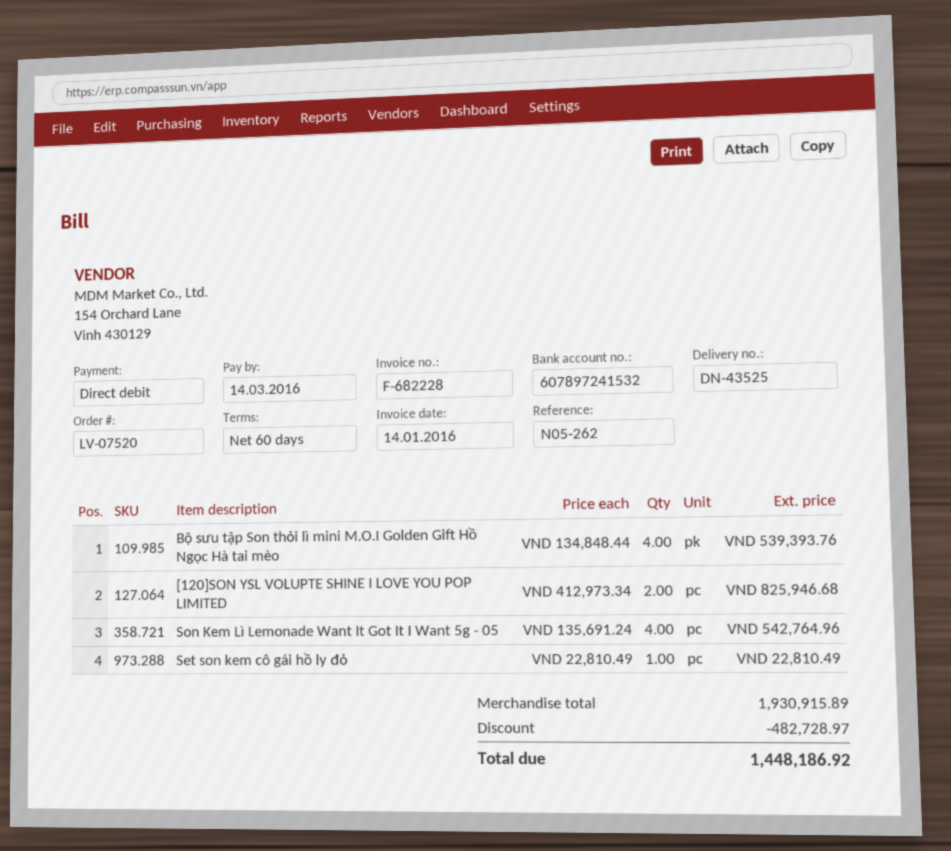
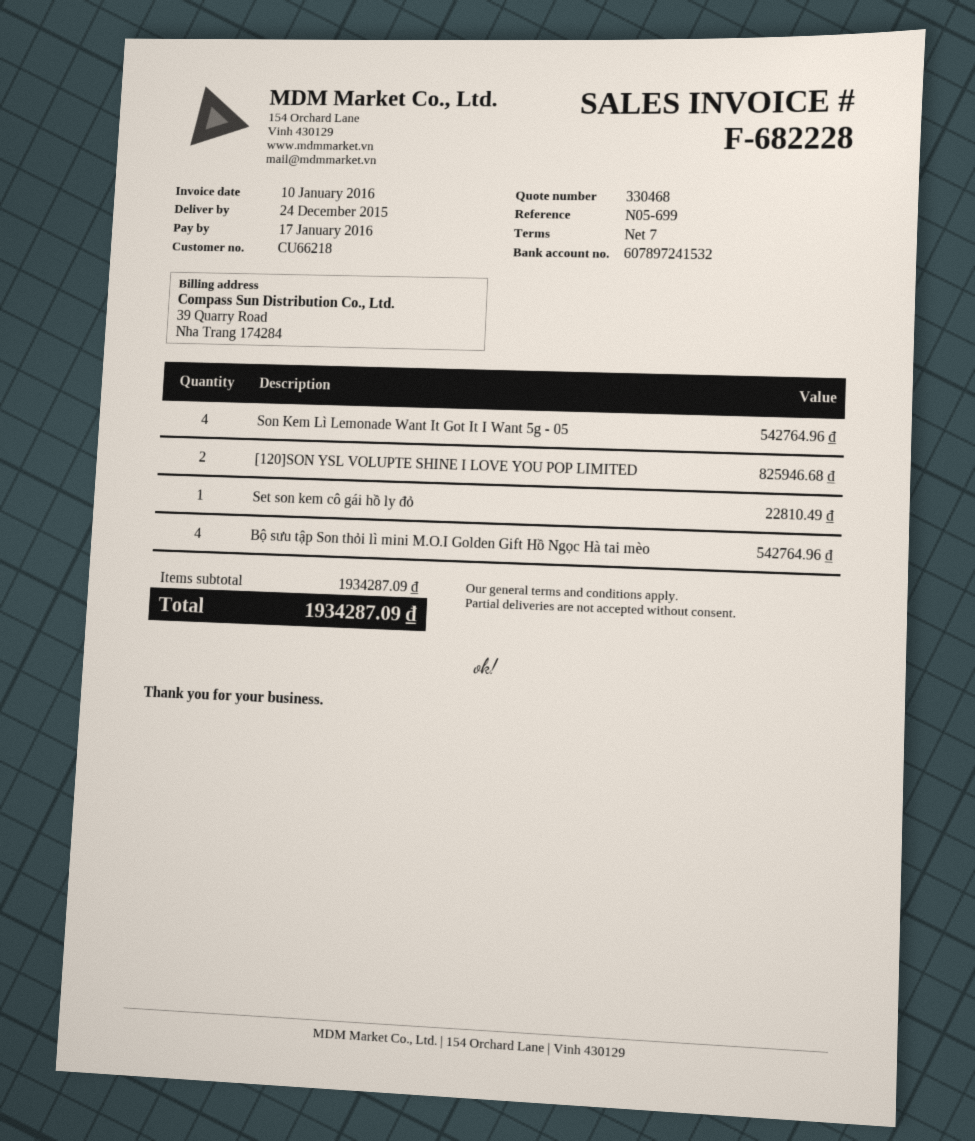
invoice date: 2016-01-14 -> 2016-01-10
payment terms: 60 days -> 7 days
due date: 2016-03-14 -> 2016-01-17
reference: N05-262 -> N05-699
Bộ sưu tập Son thỏi lì mini M.O.I Golden Gift Hồ Ngọc Hà tai mèo: 4 for 539393.76 -> 4 for 542764.96
subtotal: 1930915.89 -> 1934287.09
discount: 482728.97 -> none
total: 1448186.92 -> 1934287.09

